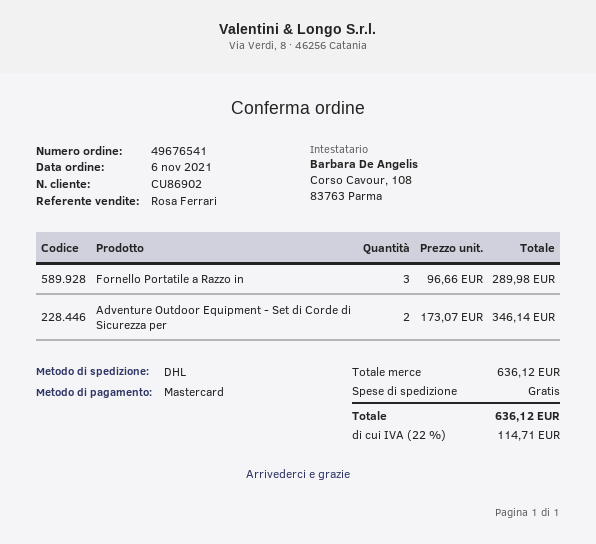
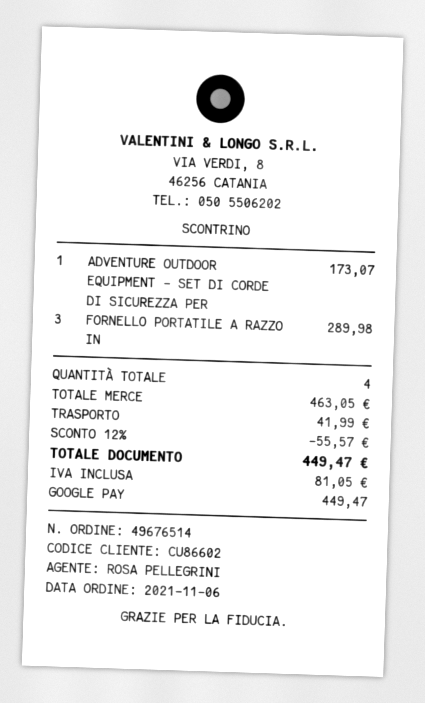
order number: 49676541 -> 49676514
customer number: CU86902 -> CU86602
sales rep: Rosa Ferrari -> ROSA PELLEGRINI
payment method: Mastercard -> Google Pay
Adventure Outdoor Equipment - Set di Corde di Sicurezza per: 2 for 346.14 -> 1 for 173.07
subtotal: 636.12 -> 463.05
discount: none -> 12% = 55.57
shipping: 0.00 -> 41.99
tax: 114.71 -> 81.05
total: 636.12 -> 449.47

